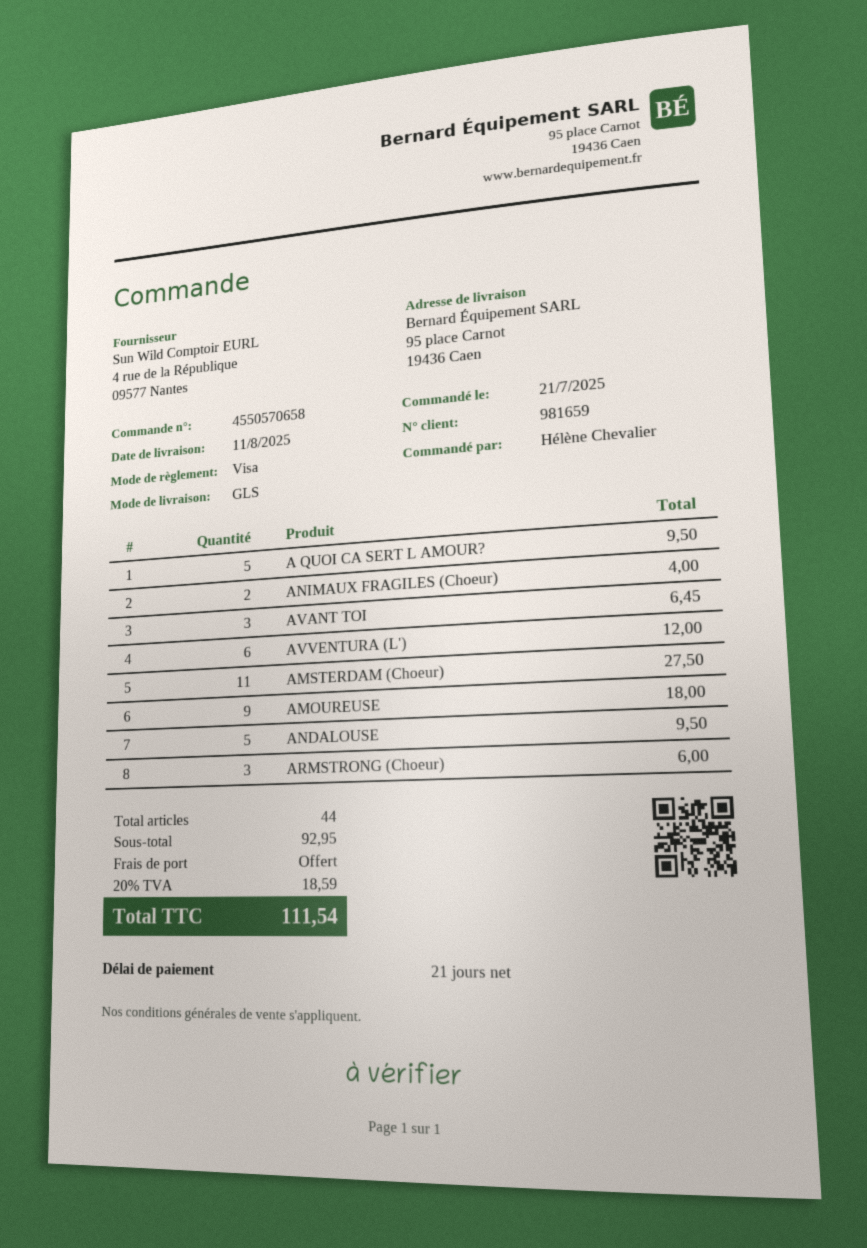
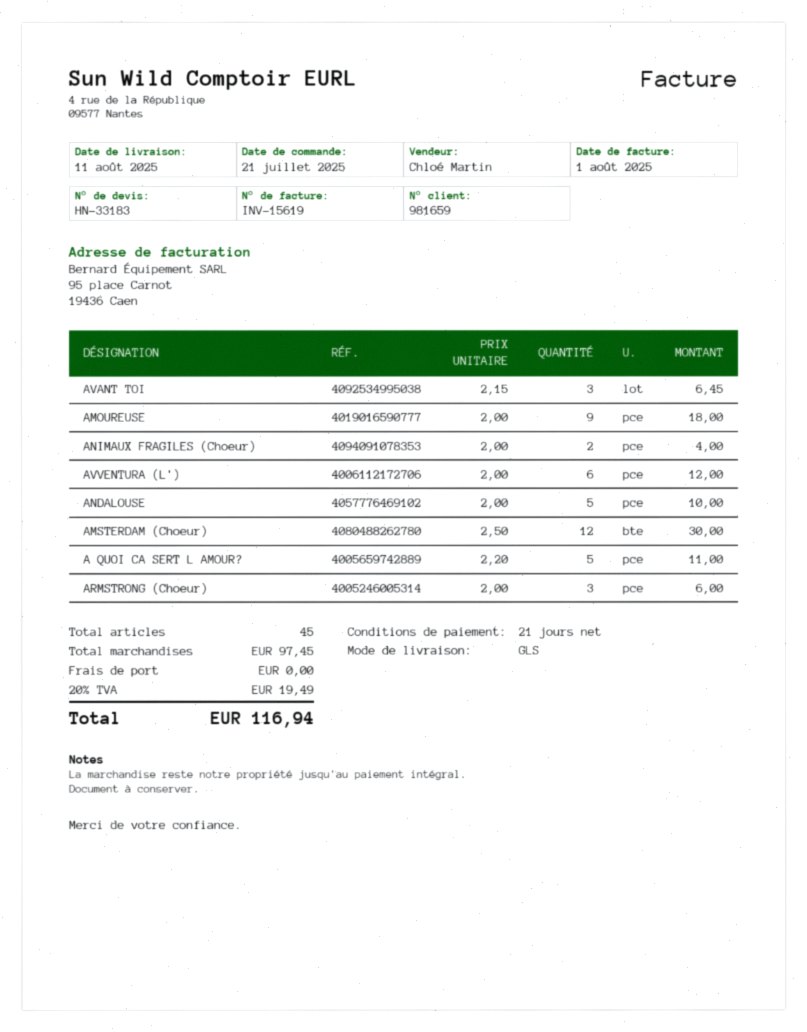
A QUOI CA SERT L AMOUR?: 5 for 9.50 -> 5 for 11.00
AMSTERDAM (Choeur): 11 for 27.50 -> 12 for 30.00
ANDALOUSE: 5 for 9.50 -> 5 for 10.00
total quantity: 44 -> 45
subtotal: 92.95 -> 97.45
tax: 20% = 18.59 -> 20% = 19.49
total: 111.54 -> 116.94

